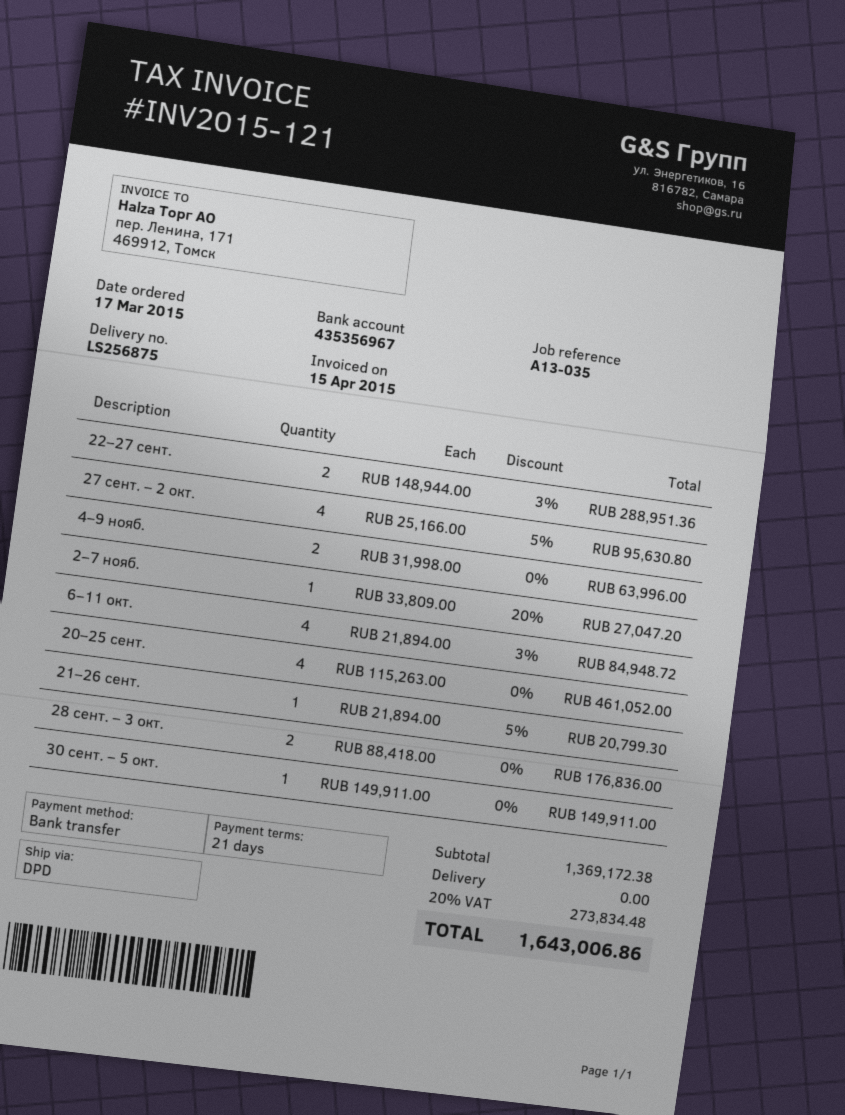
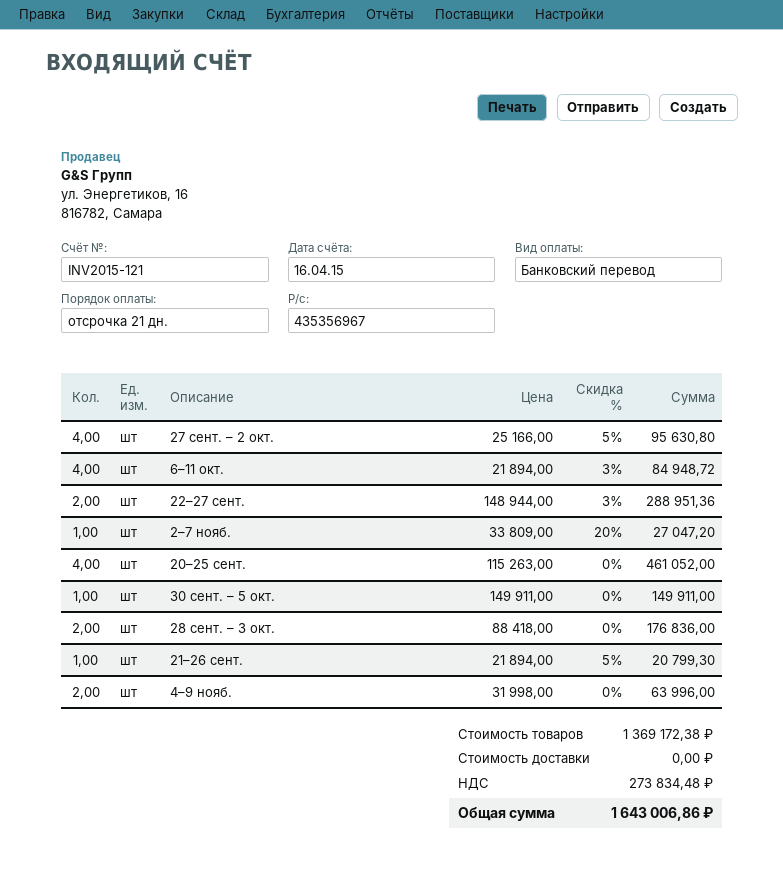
invoice date: 2015-04-15 -> 2015-04-16

